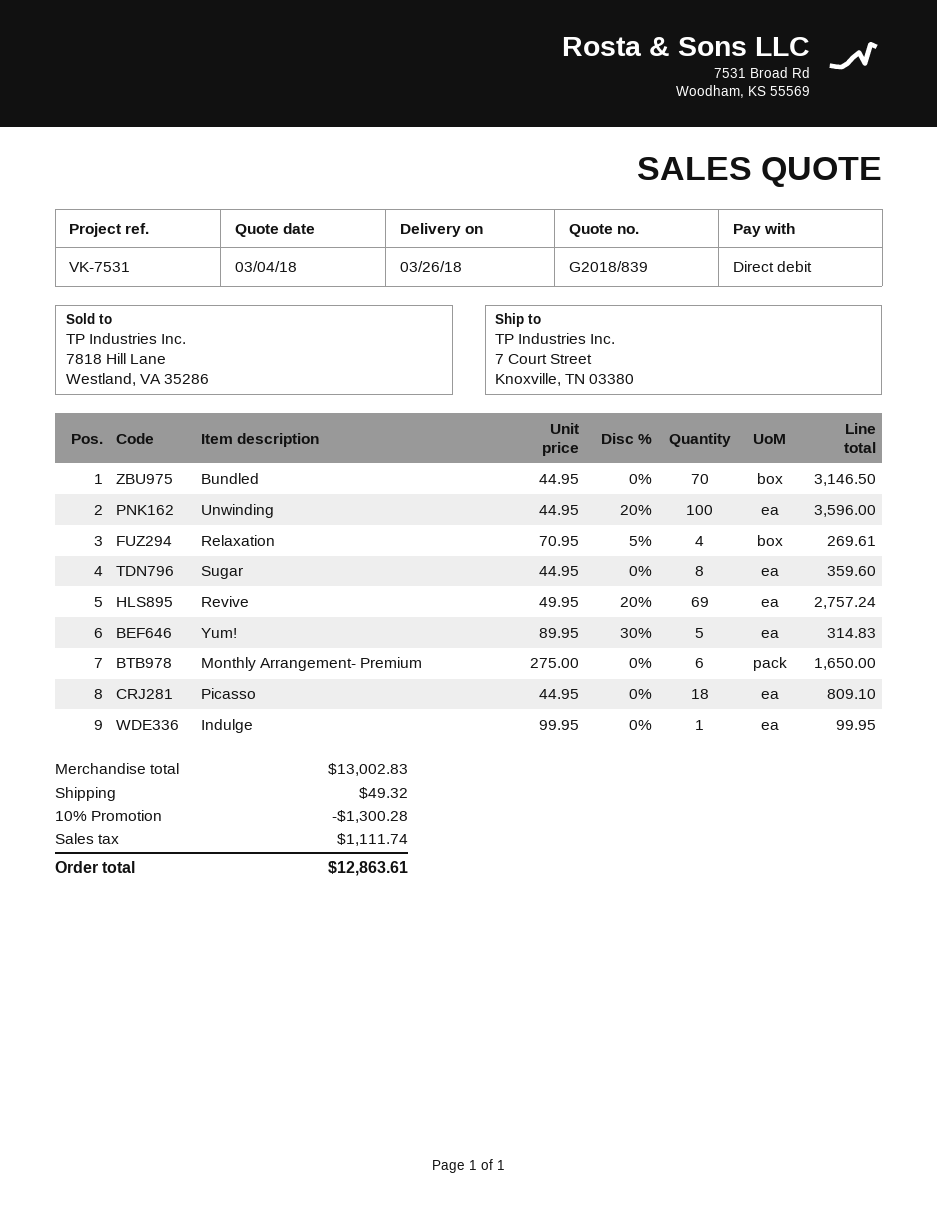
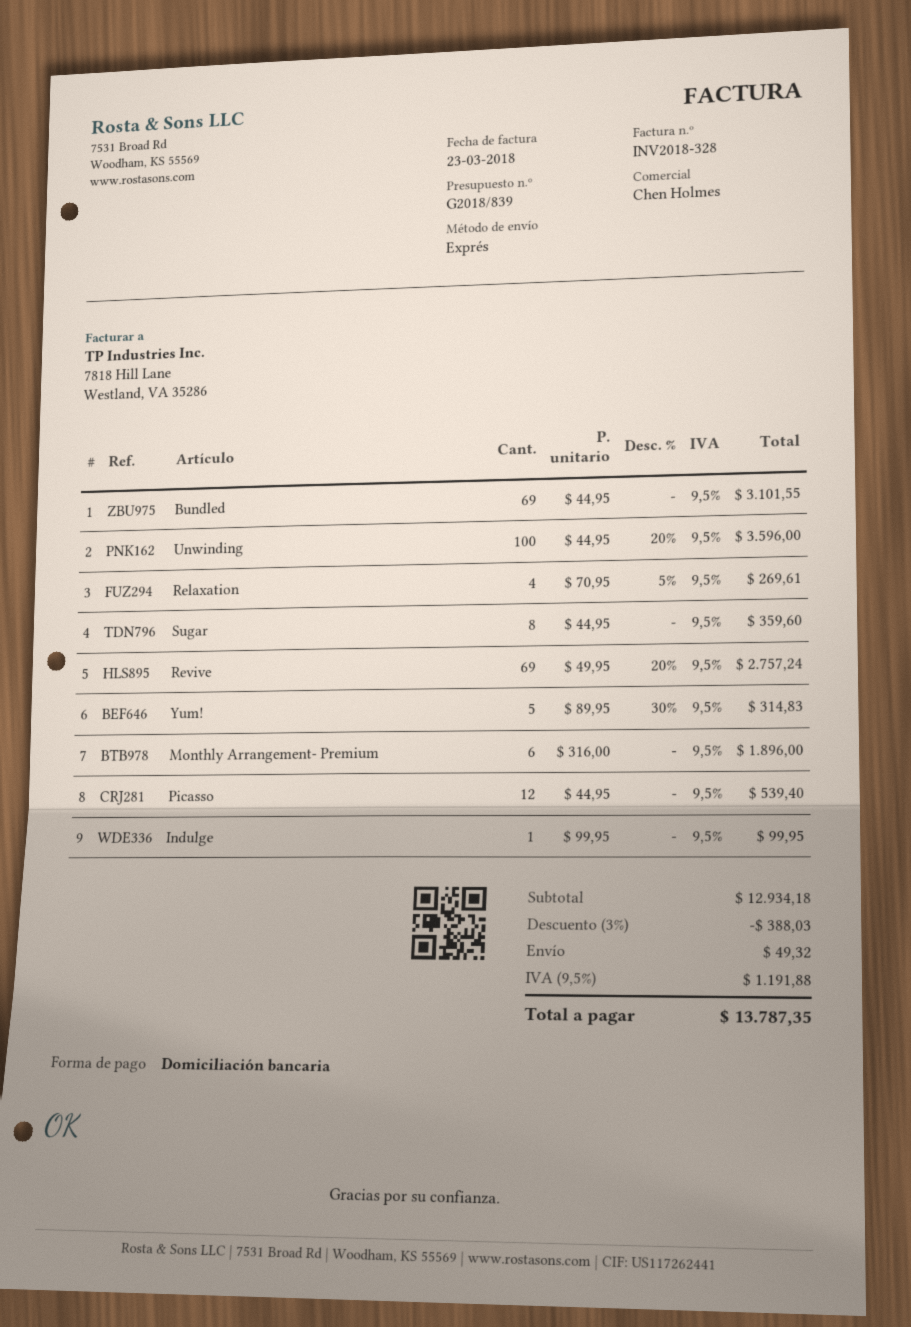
Bundled: 70 x 44.95 = 3146.50 -> 69 x 44.95 = 3101.55
Monthly Arrangement- Premium: 6 x 275.00 = 1650.00 -> 6 x 316.00 = 1896.00
Picasso: 18 x 44.95 = 809.10 -> 12 x 44.95 = 539.40
subtotal: 13002.83 -> 12934.18
discount: 10% = 1300.28 -> 3% = 388.03
tax: 1111.74 -> 1191.88
total: 12863.61 -> 13787.35

